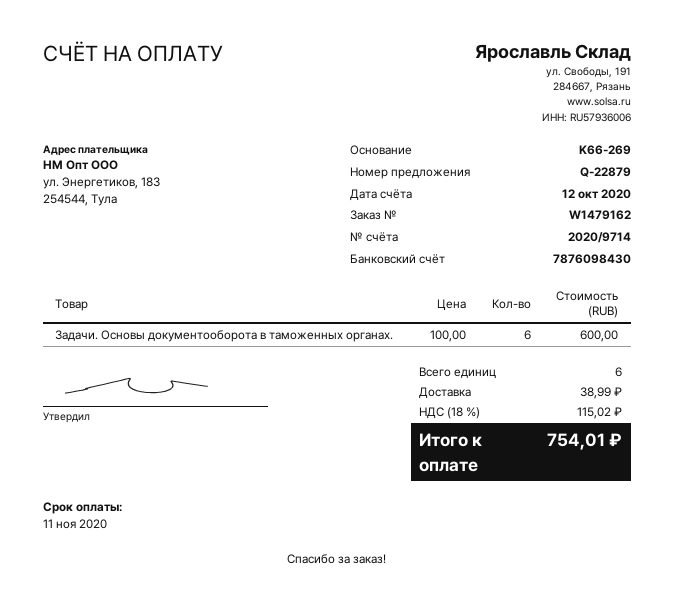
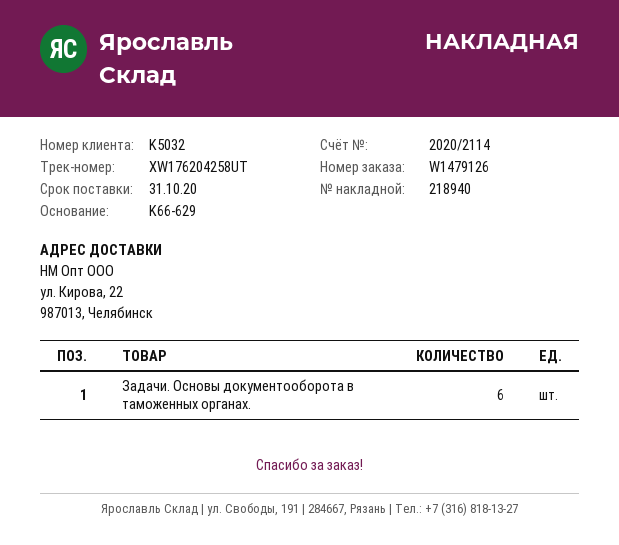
order number: W1479162 -> W1479126
invoice number: 2020/9714 -> 2020/2114
reference: K66-269 -> K66-629

